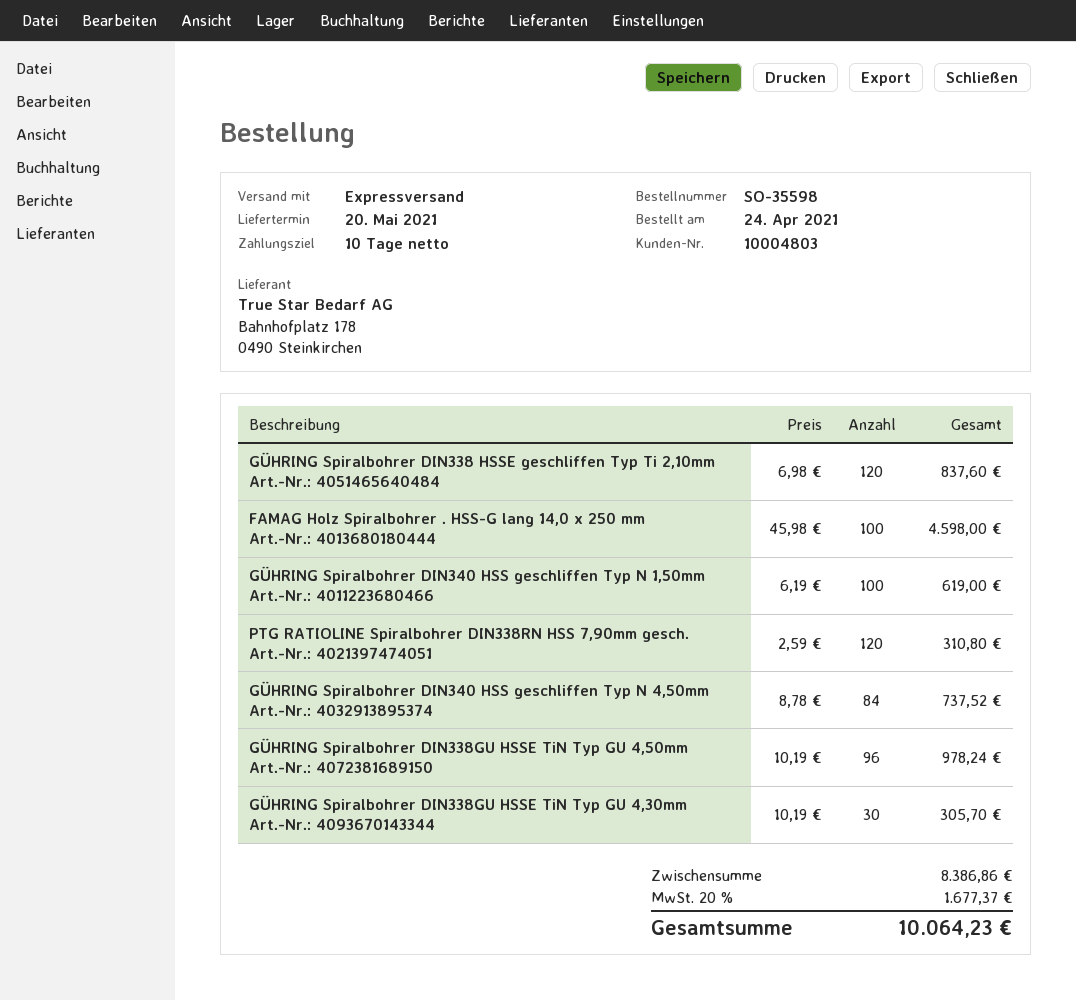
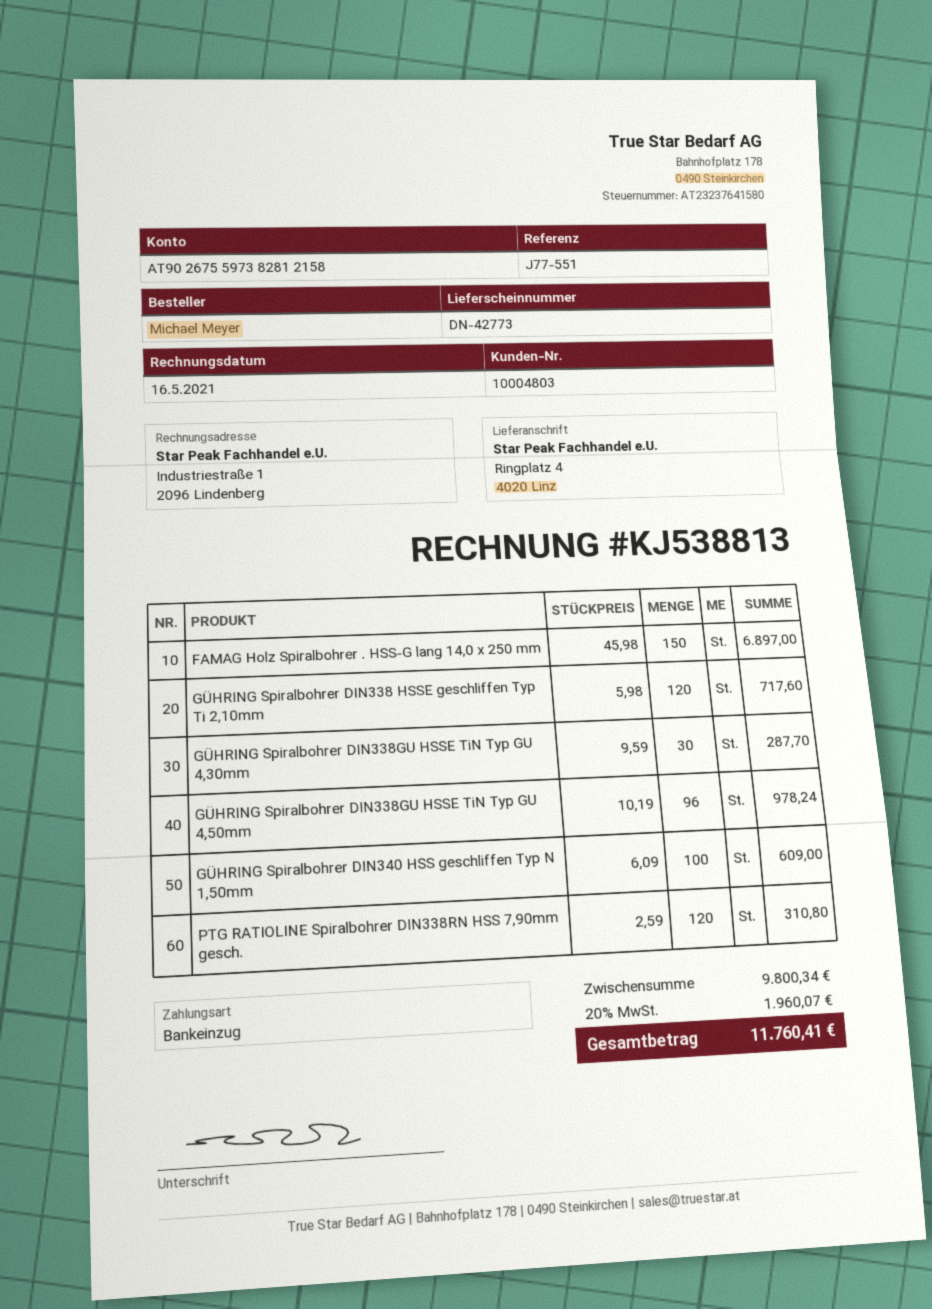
GÜHRING Spiralbohrer DIN338 HSSE geschliffen Typ Ti 2,10mm: 120 x 6.98 = 837.60 -> 120 x 5.98 = 717.60
FAMAG Holz Spiralbohrer . HSS-G lang 14,0 x 250 mm: 100 x 45.98 = 4598.00 -> 150 x 45.98 = 6897.00
GÜHRING Spiralbohrer DIN340 HSS geschliffen Typ N 1,50mm: 100 x 6.19 = 619.00 -> 100 x 6.09 = 609.00
GÜHRING Spiralbohrer DIN340 HSS geschliffen Typ N 4,50mm: 84 x 8.78 = 737.52 -> none
GÜHRING Spiralbohrer DIN338GU HSSE TiN Typ GU 4,30mm: 30 x 10.19 = 305.70 -> 30 x 9.59 = 287.70
subtotal: 8386.86 -> 9800.34
tax: 20% = 1677.37 -> 20% = 1960.07
total: 10064.23 -> 11760.41

